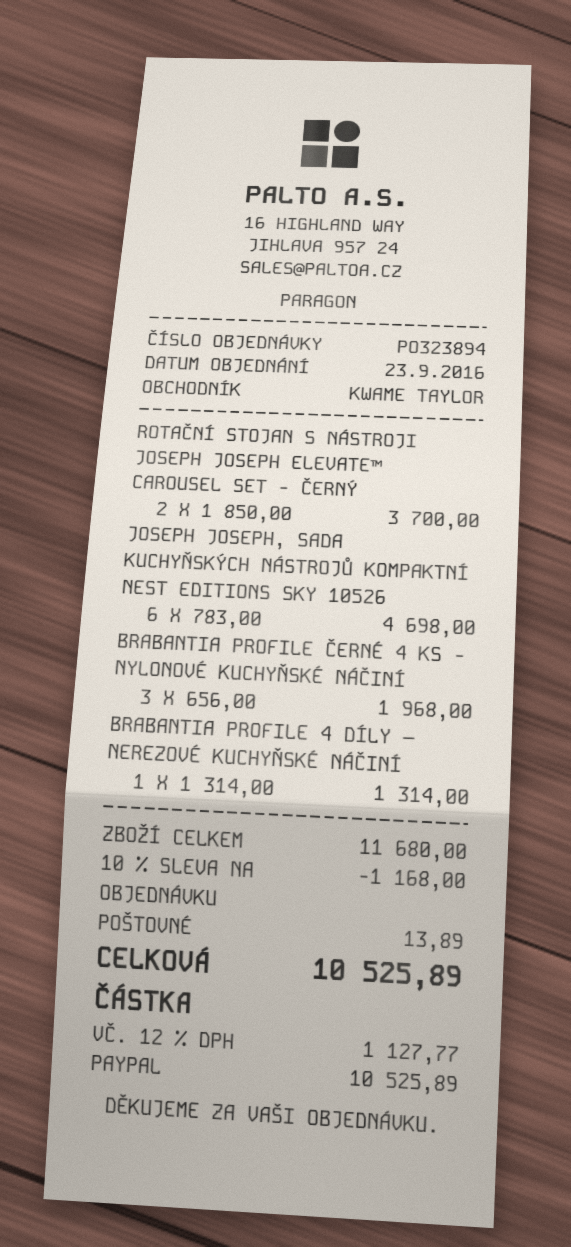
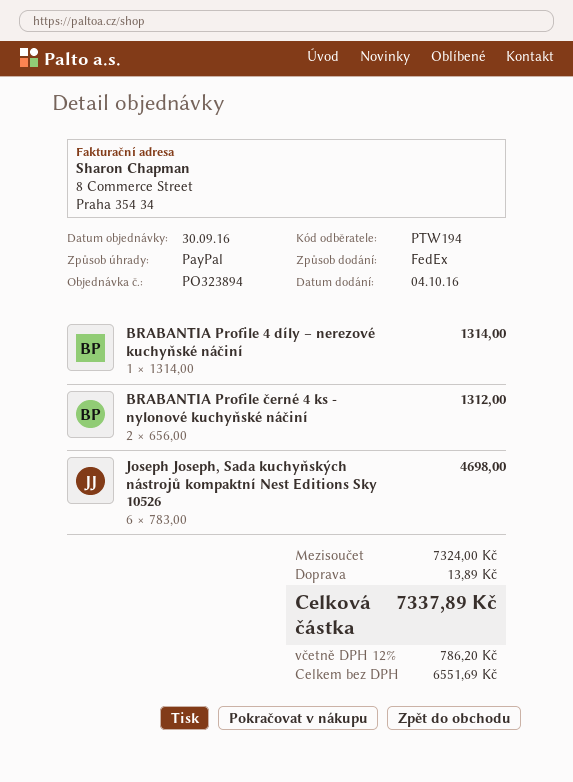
order date: 2016-09-23 -> 2016-09-30
ROTAČNÍ STOJAN S NÁSTROJI JOSEPH JOSEPH ELEVATE™ CAROUSEL SET - ČERNÝ: 2 x 1850.00 = 3700.00 -> none
BRABANTIA PROFILE ČERNÉ 4 KS - NYLONOVÉ KUCHYŇSKÉ NÁČINÍ: 3 x 656.00 = 1968.00 -> 2 x 656.00 = 1312.00
subtotal: 11680.00 -> 7324.00
discount: 10% = 1168.00 -> none
tax: 12% = 1127.77 -> 12% = 786.20
total: 10525.89 -> 7337.89

